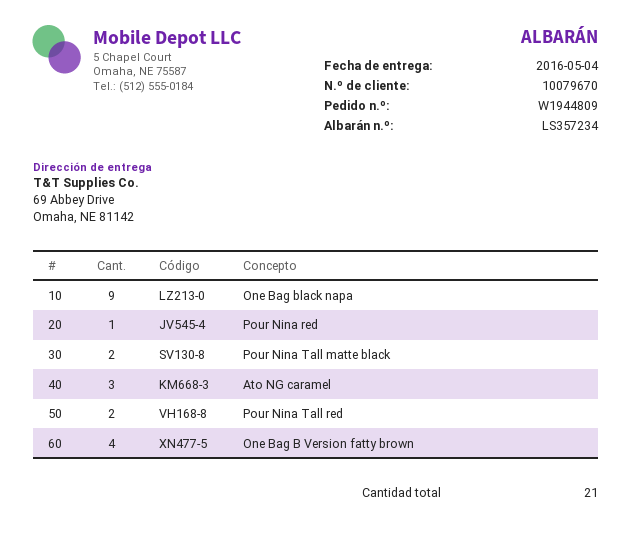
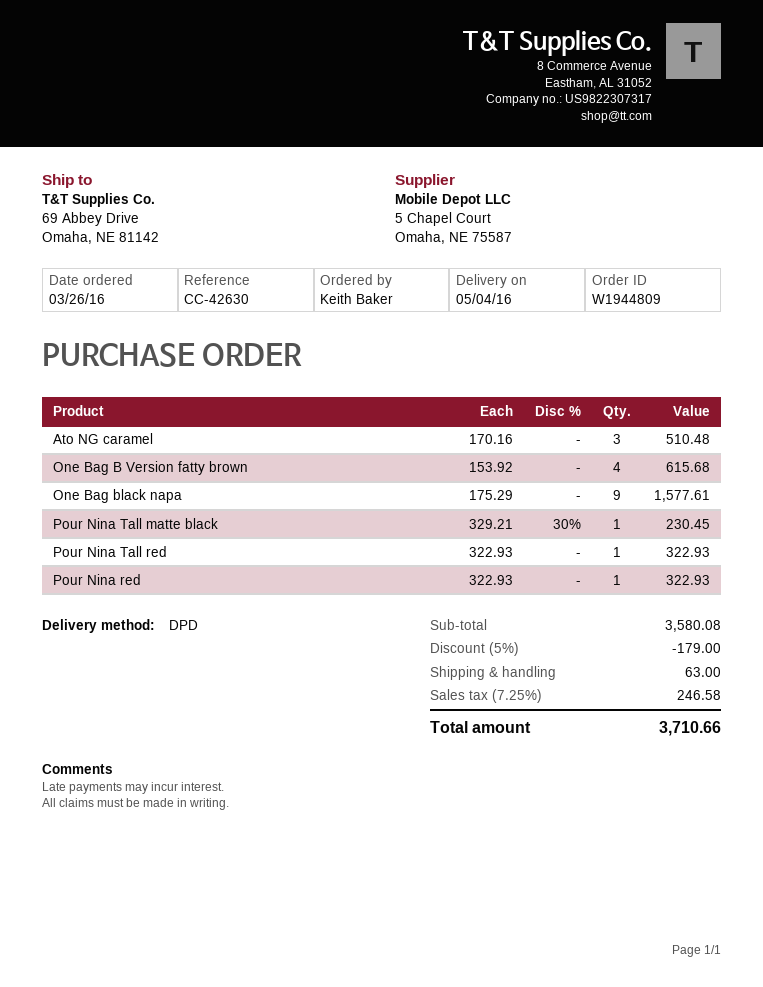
Pour Nina Tall matte black: 2 -> 1
Pour Nina Tall red: 2 -> 1

